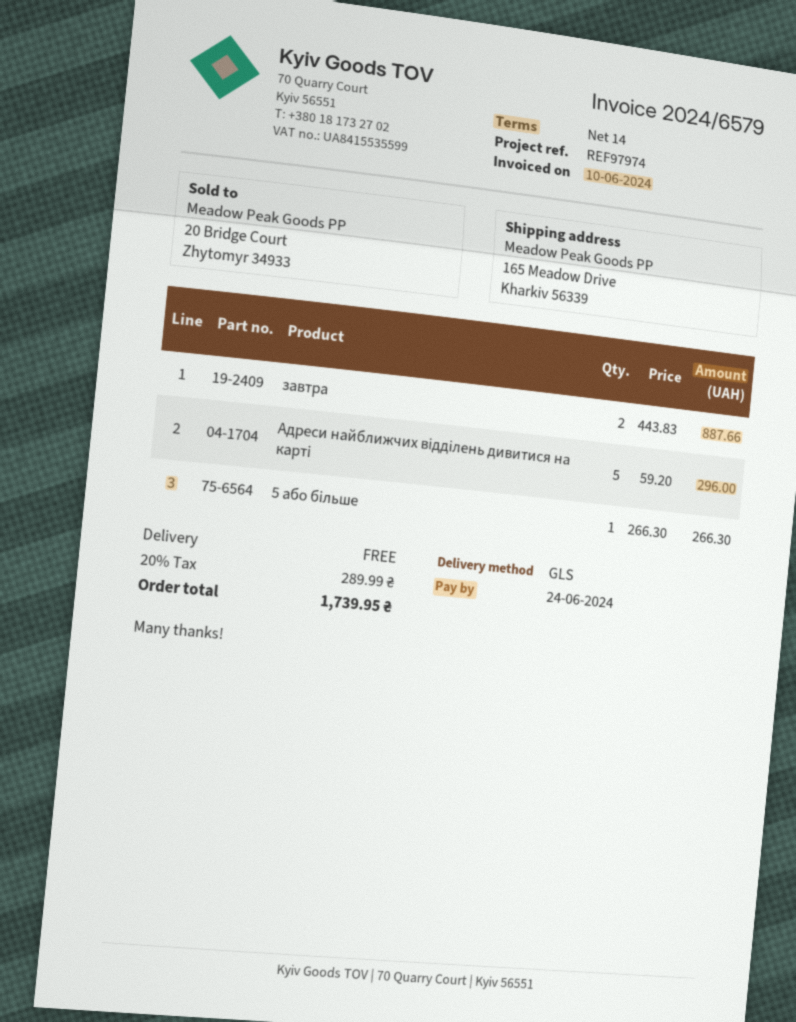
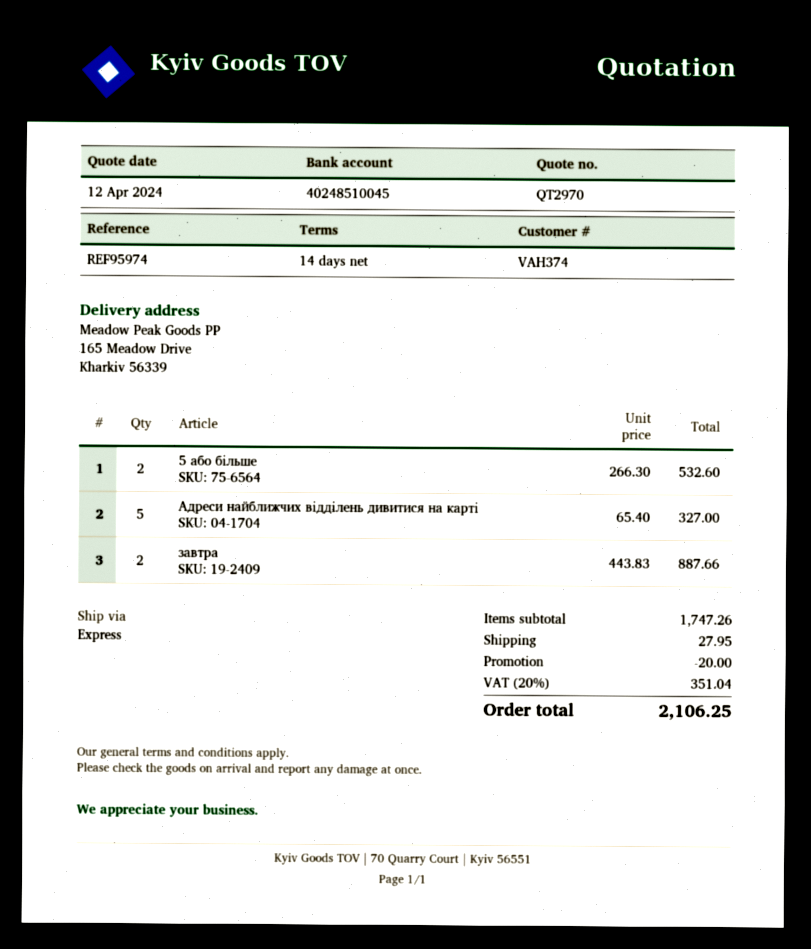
reference: REF97974 -> REF95974
shipping method: GLS -> express
Адреси найближчих відділень дивитися на карті: 5 x 59.20 = 296.00 -> 5 x 65.40 = 327.00
5 або більше: 1 x 266.30 = 266.30 -> 2 x 266.30 = 532.60
discount: none -> 20.00
shipping: 0.00 -> 27.95
tax: 20% = 289.99 -> 20% = 351.04
total: 1739.95 -> 2106.25

